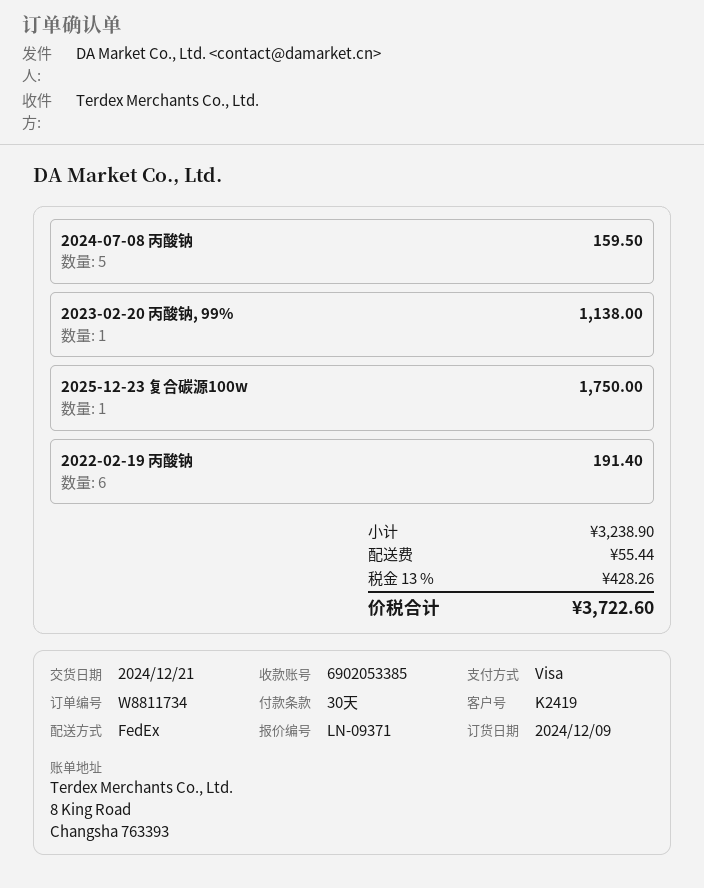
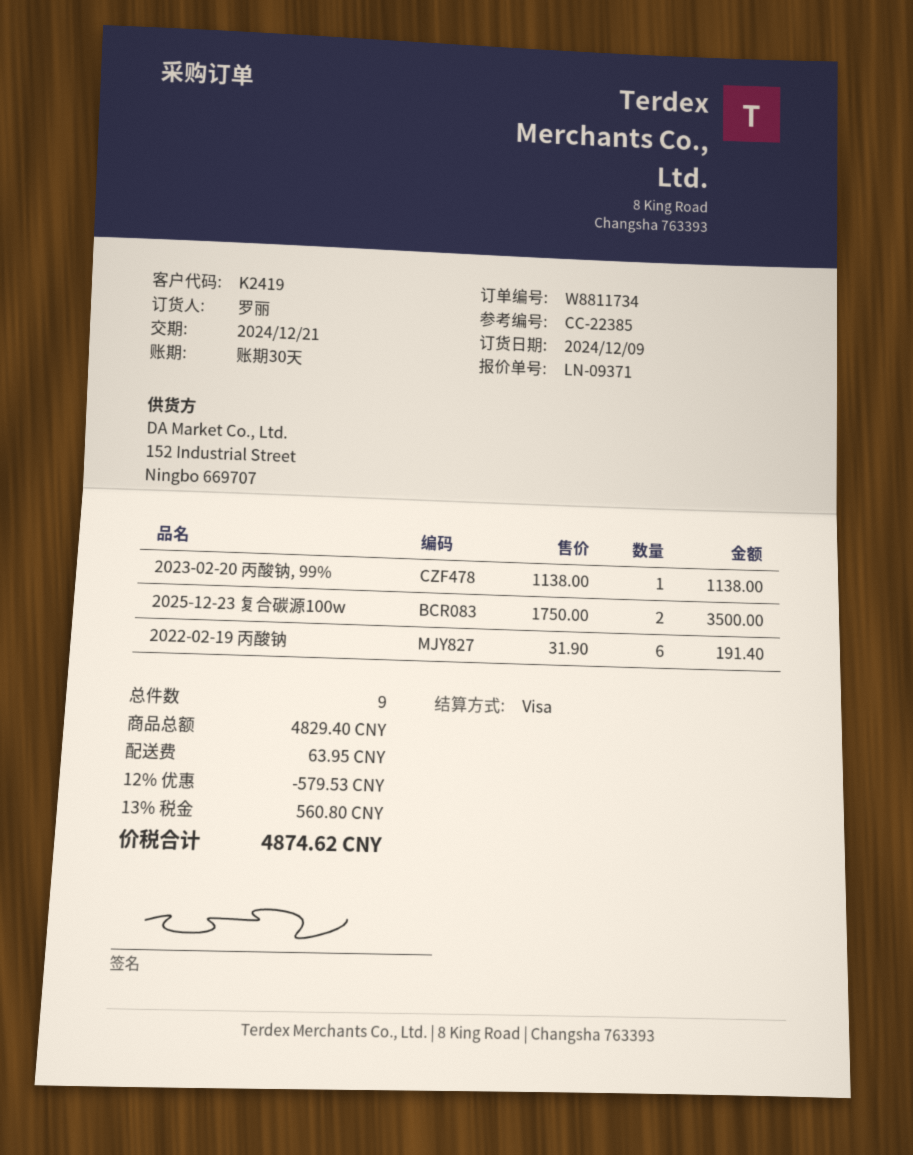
2024-07-08 丙酸钠: 5 for 159.50 -> none
2025-12-23 复合碳源100w: 1 for 1750.00 -> 2 for 3500.00
subtotal: 3238.90 -> 4829.40
discount: none -> 12% = 579.53
shipping: 55.44 -> 63.95
tax: 13% = 428.26 -> 13% = 560.80
total: 3722.60 -> 4874.62

